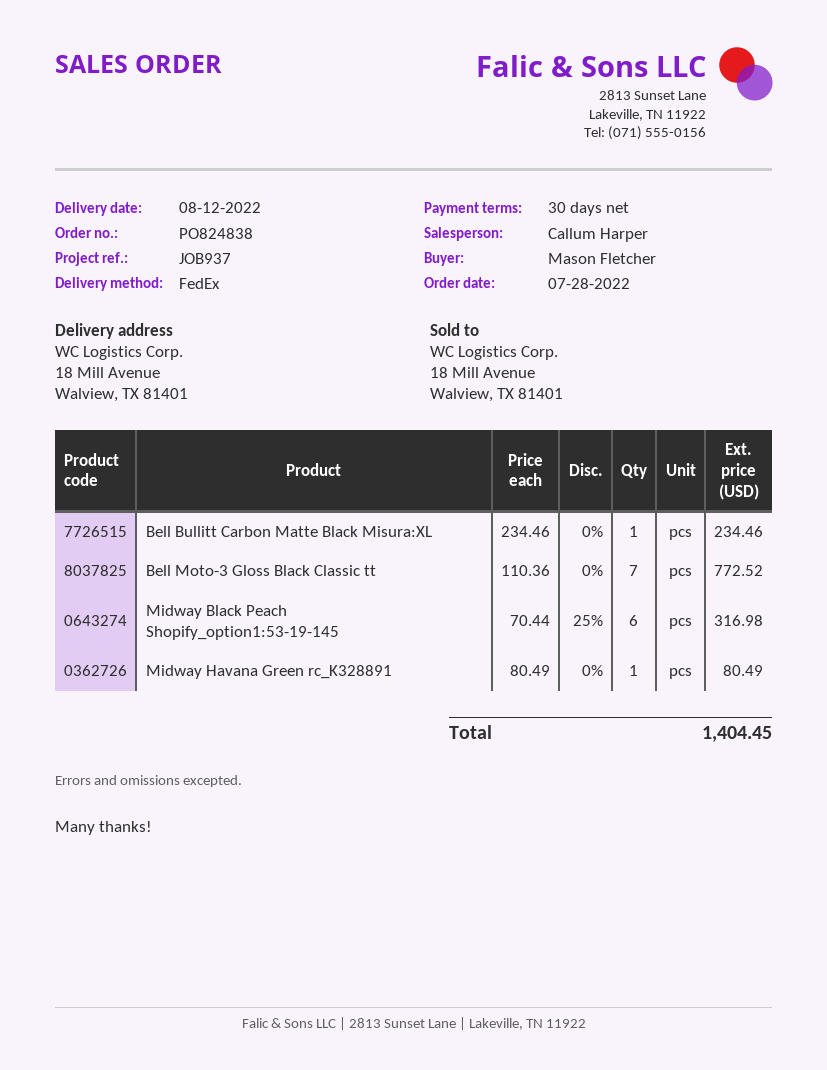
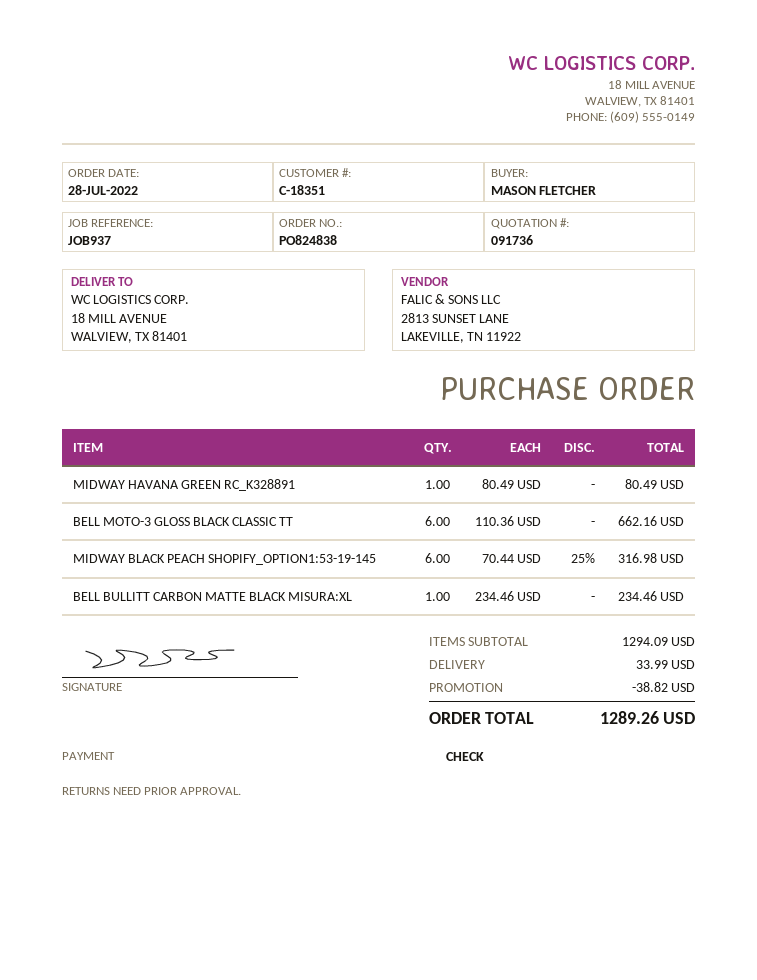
Bell Moto-3 Gloss Black Classic tt: 7 x 110.36 = 772.52 -> 6 x 110.36 = 662.16
discount: none -> 38.82
shipping: none -> 33.99
total: 1404.45 -> 1289.26

